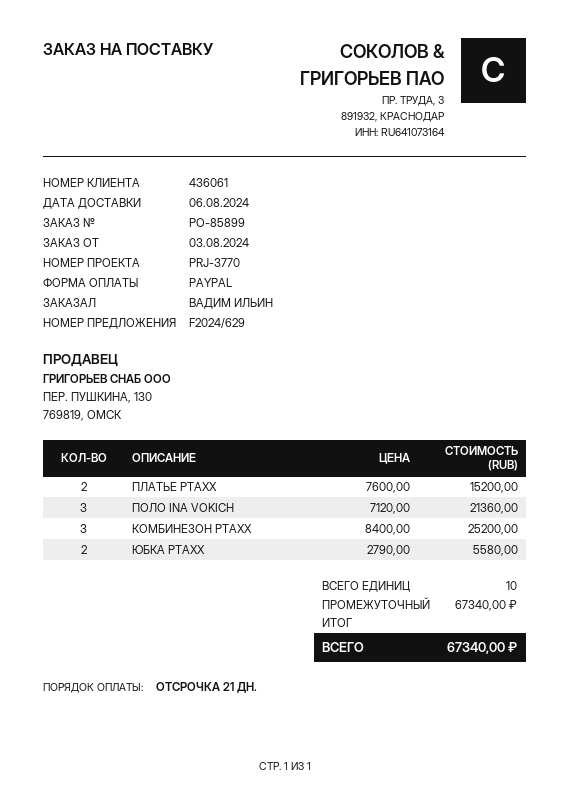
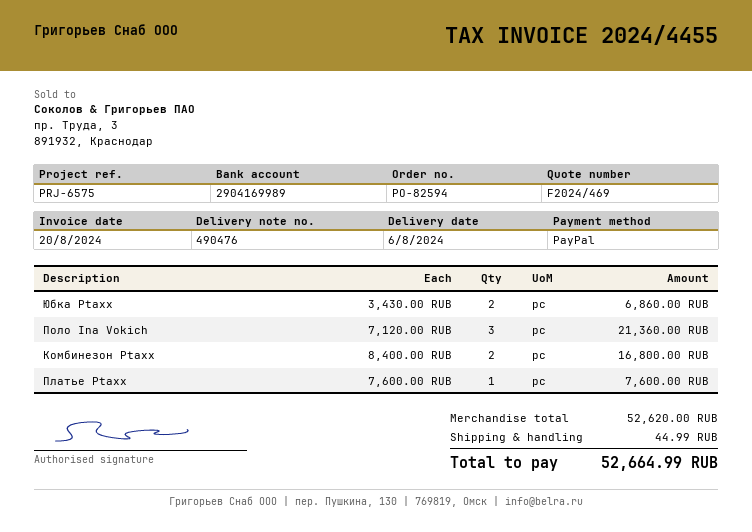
quote number: F2024/629 -> F2024/469
order number: PO-85899 -> PO-82594
reference: PRJ-3770 -> PRJ-6575
ПЛАТЬЕ PTAXX: 2 x 7600.00 = 15200.00 -> 1 x 7600.00 = 7600.00
КОМБИНЕЗОН PTAXX: 3 x 8400.00 = 25200.00 -> 2 x 8400.00 = 16800.00
ЮБКА PTAXX: 2 x 2790.00 = 5580.00 -> 2 x 3430.00 = 6860.00
subtotal: 67340.00 -> 52620.00
shipping: none -> 44.99
total: 67340.00 -> 52664.99

